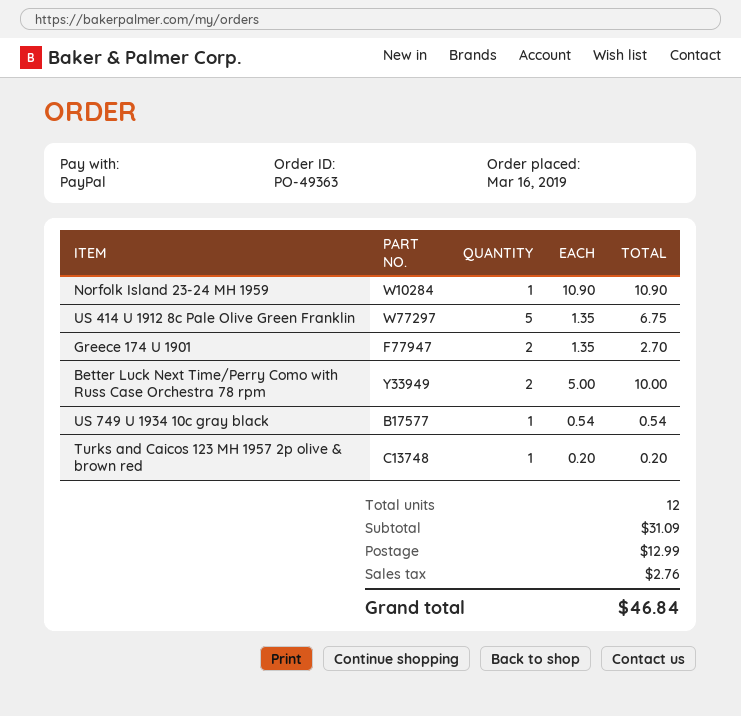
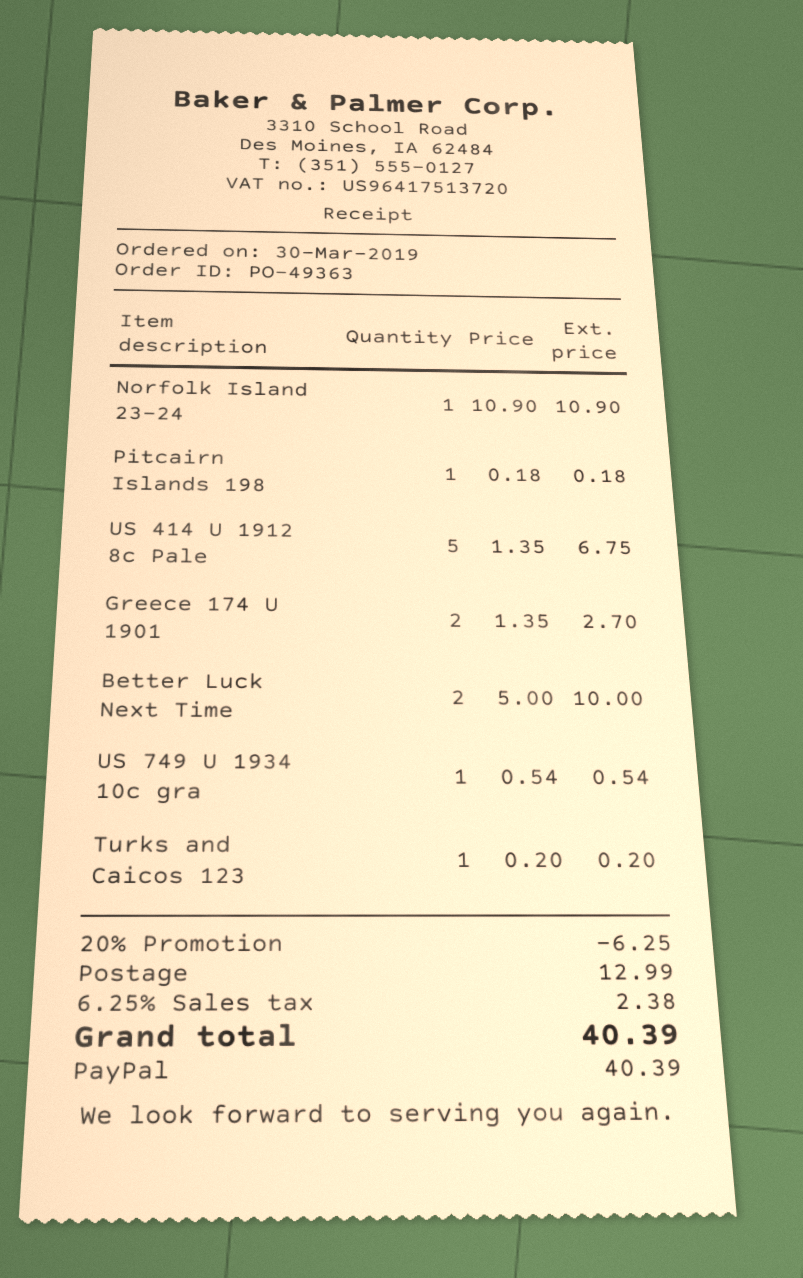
order date: 2019-03-16 -> 2019-03-30
Pitcairn Islands 198: none -> 1 x 0.18 = 0.18
discount: none -> 20% = 6.25
tax: 2.76 -> 2.38
total: 46.84 -> 40.39

